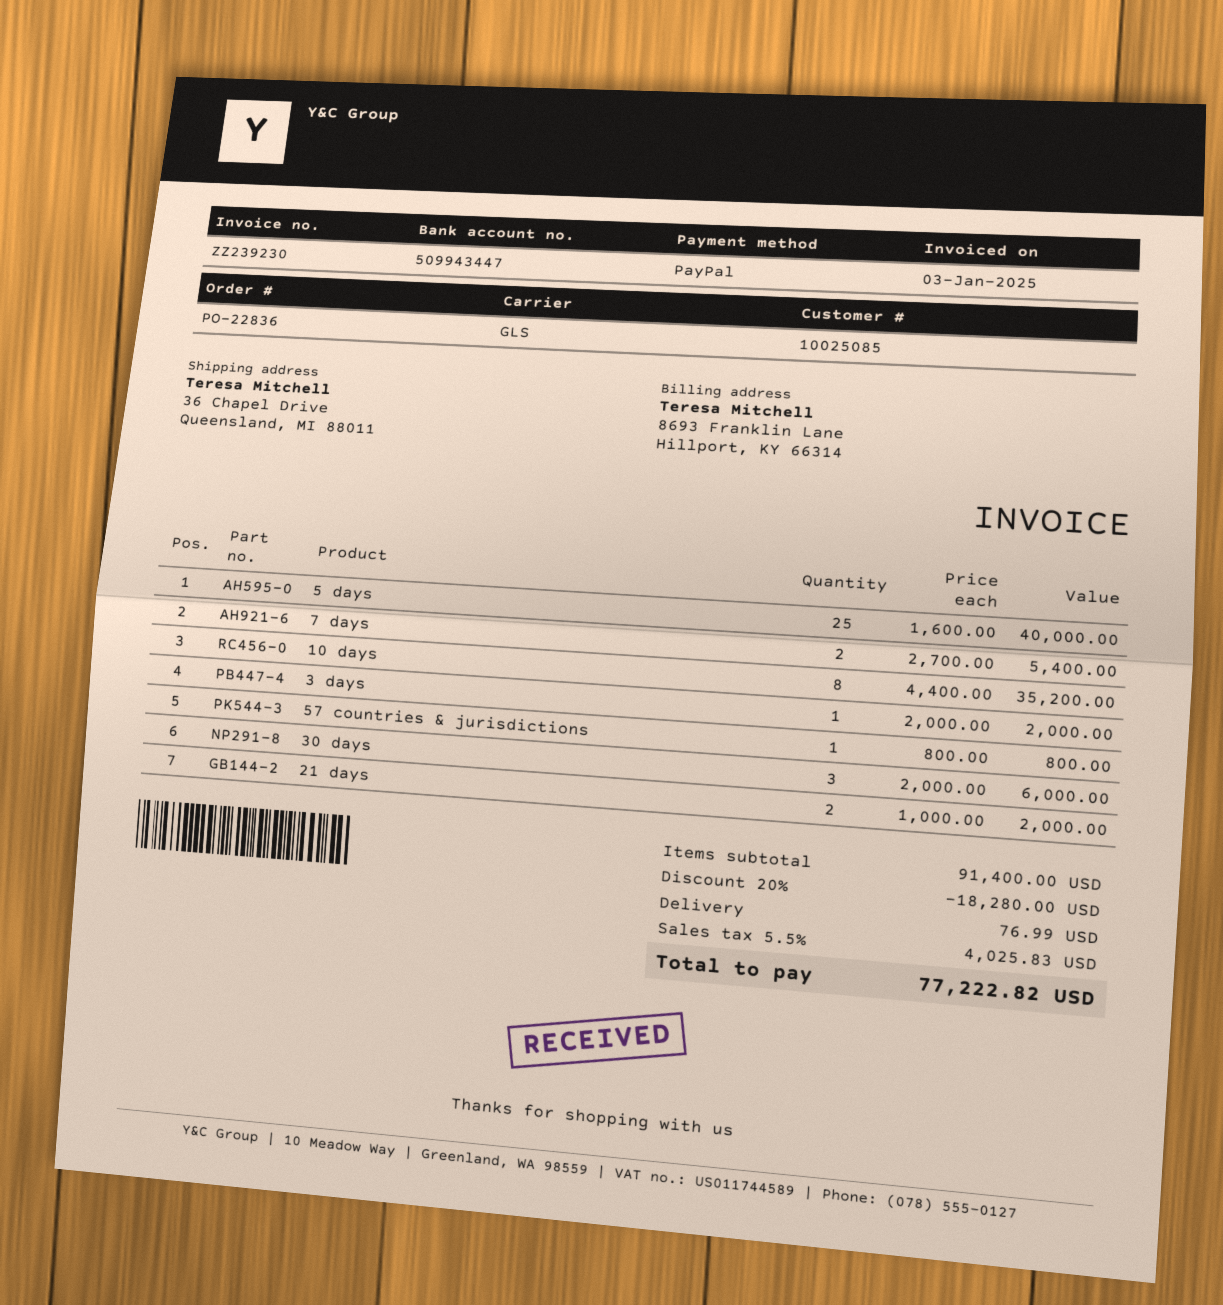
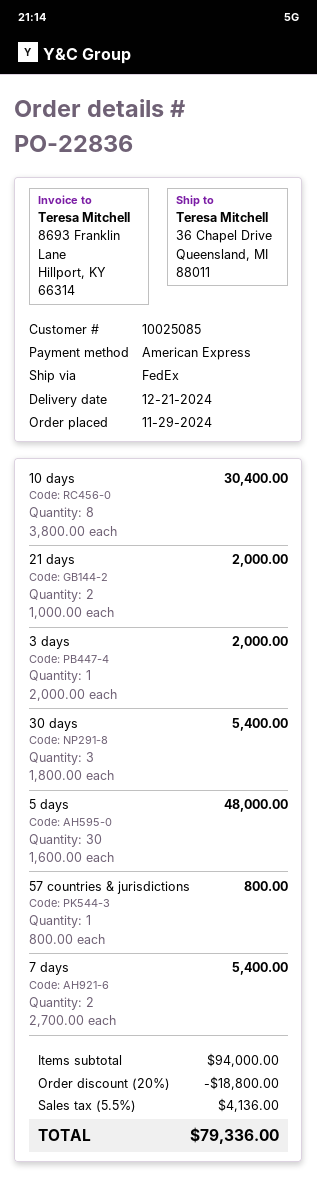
payment method: PayPal -> American Express
shipping method: GLS -> FedEx
5 days: 25 x 1600.00 = 40000.00 -> 30 x 1600.00 = 48000.00
10 days: 8 x 4400.00 = 35200.00 -> 8 x 3800.00 = 30400.00
30 days: 3 x 2000.00 = 6000.00 -> 3 x 1800.00 = 5400.00
subtotal: 91400.00 -> 94000.00
discount: 20% = 18280.00 -> 20% = 18800.00
shipping: 76.99 -> none
tax: 5.5% = 4025.83 -> 5.5% = 4136.00
total: 77222.82 -> 79336.00

